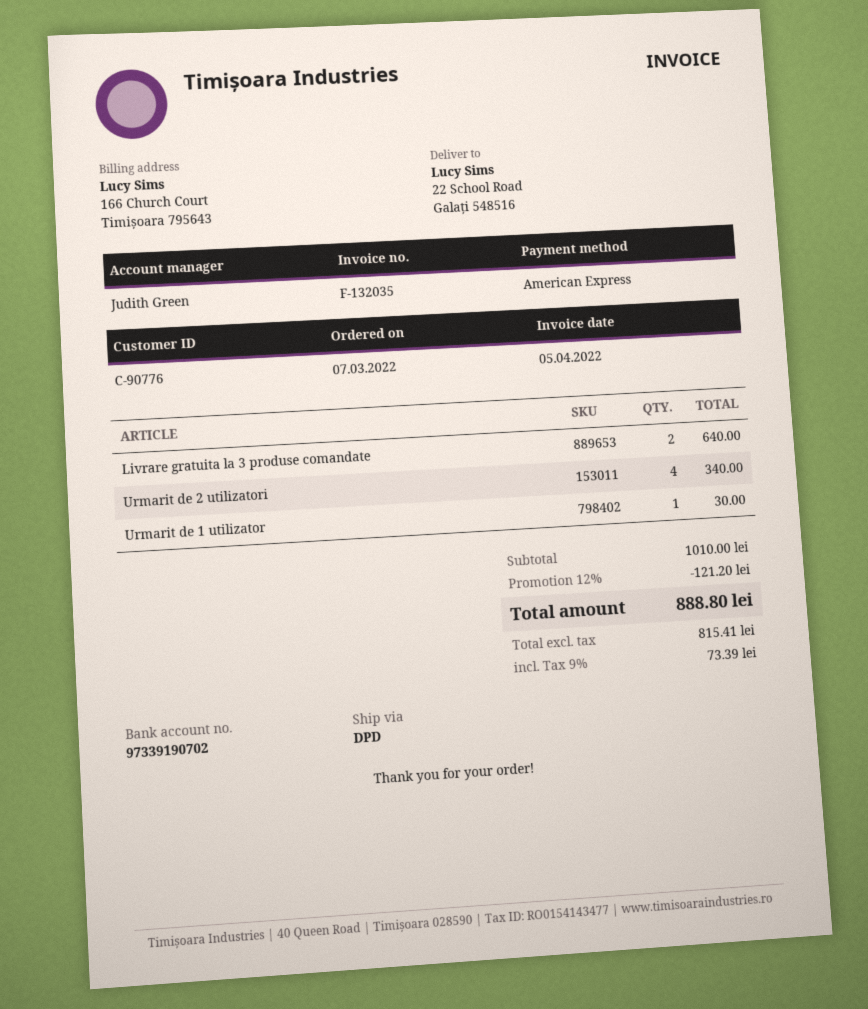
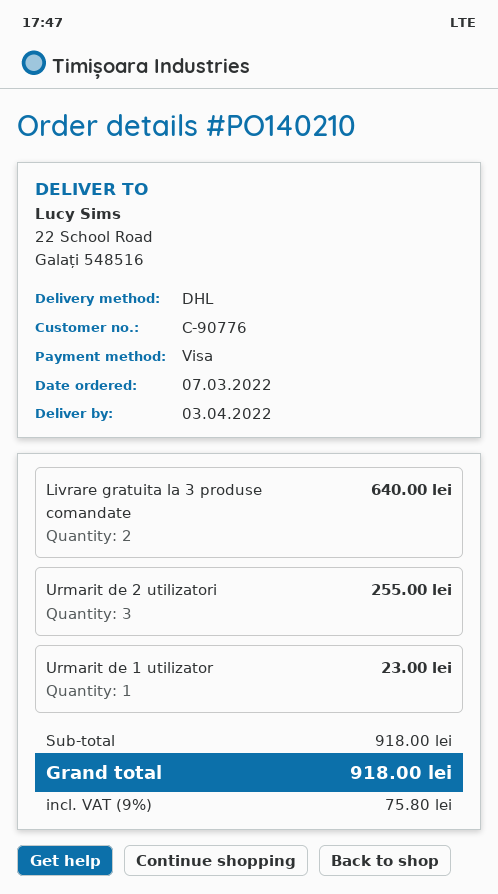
payment method: American Express -> Visa
shipping method: DPD -> DHL
Urmarit de 2 utilizatori: 4 for 340.00 -> 3 for 255.00
Urmarit de 1 utilizator: 1 for 30.00 -> 1 for 23.00
subtotal: 1010.00 -> 918.00
discount: 12% = 121.20 -> none
tax: 9% = 73.39 -> 9% = 75.80
total: 888.80 -> 918.00

